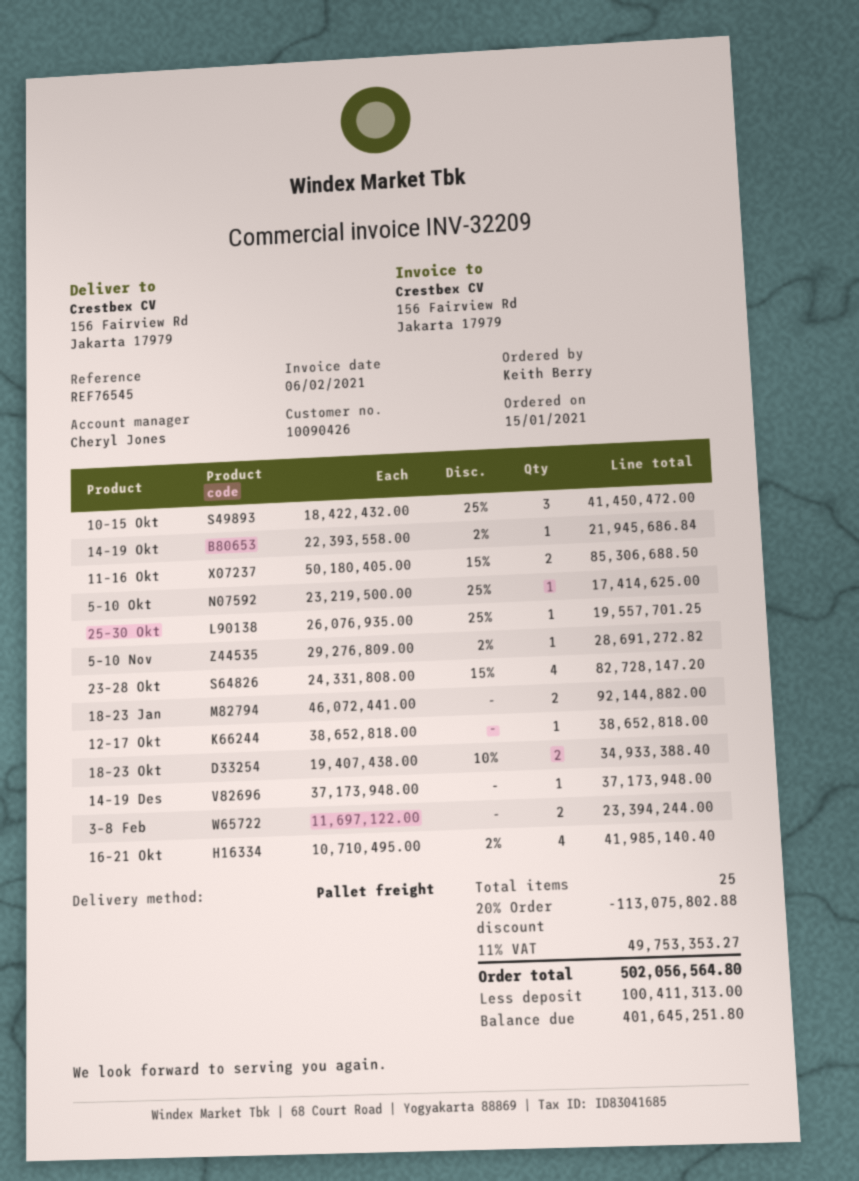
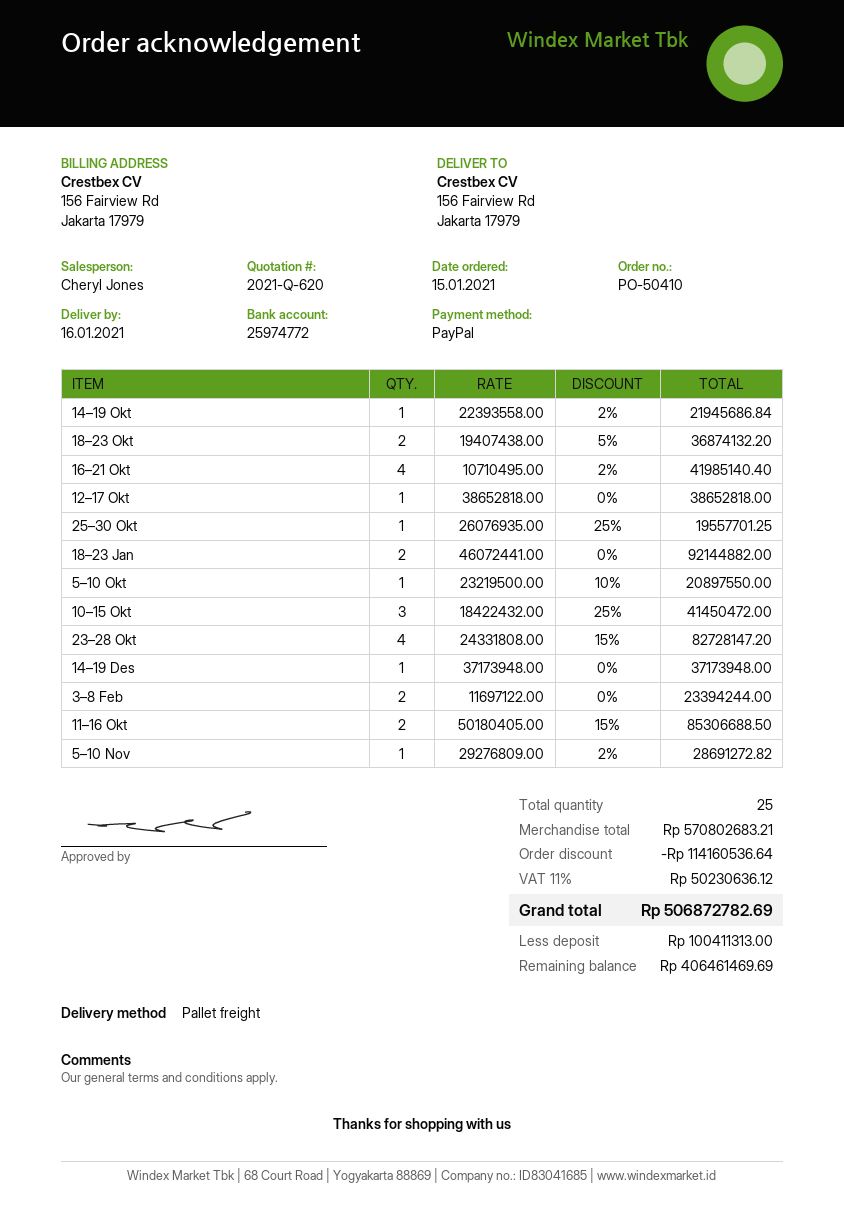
5–10 Okt: 1 x 23219500.00 - 25% = 17414625.00 -> 1 x 23219500.00 - 10% = 20897550.00
18–23 Okt: 2 x 19407438.00 - 10% = 34933388.40 -> 2 x 19407438.00 - 5% = 36874132.20
discount: 113075802.88 -> 114160536.64
tax: 11% = 49753353.27 -> 11% = 50230636.12
total: 502056564.80 -> 506872782.69
balance: 401645251.80 -> 406461469.69

